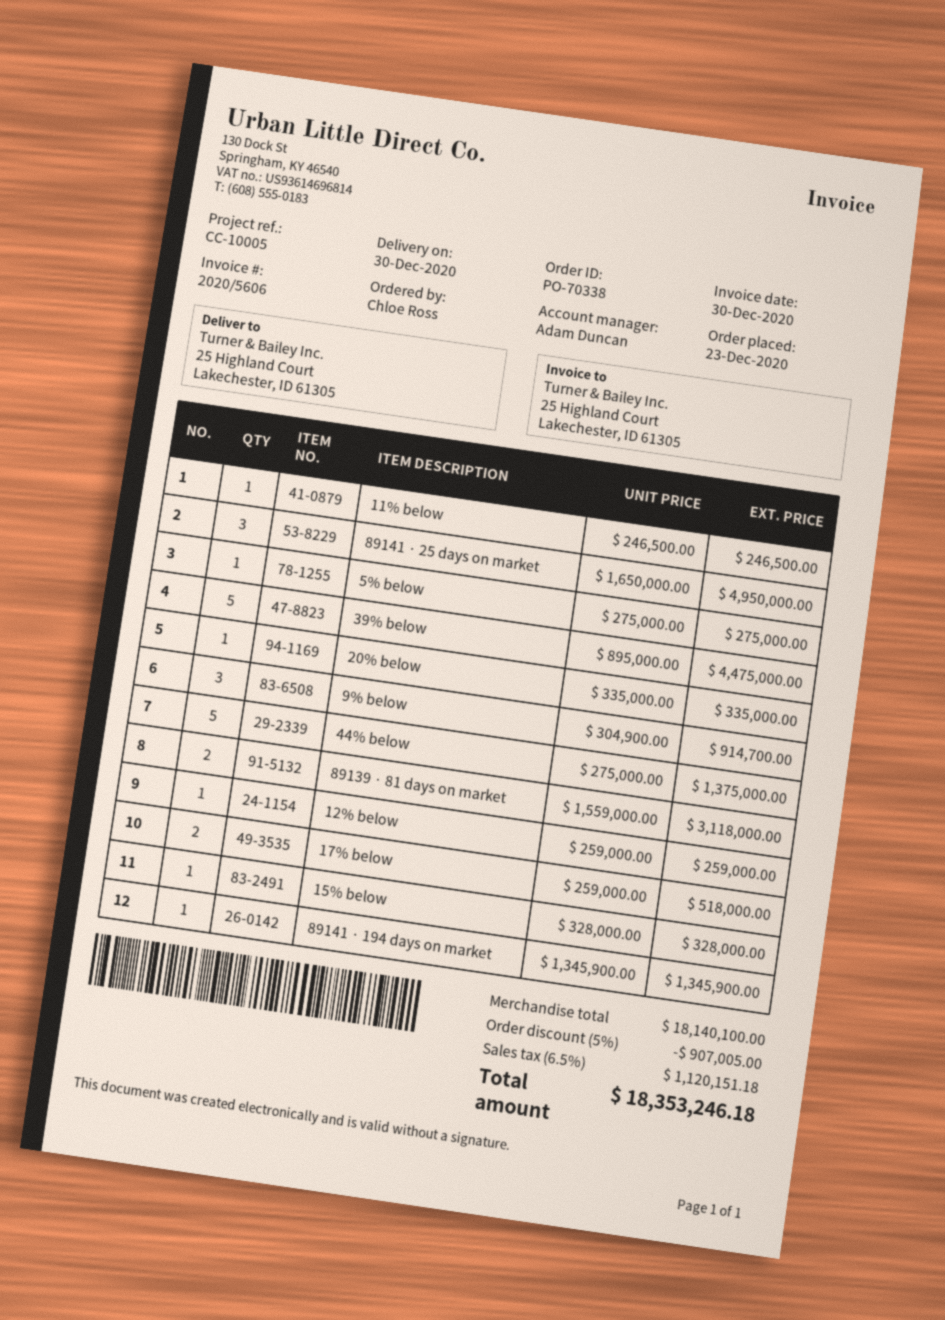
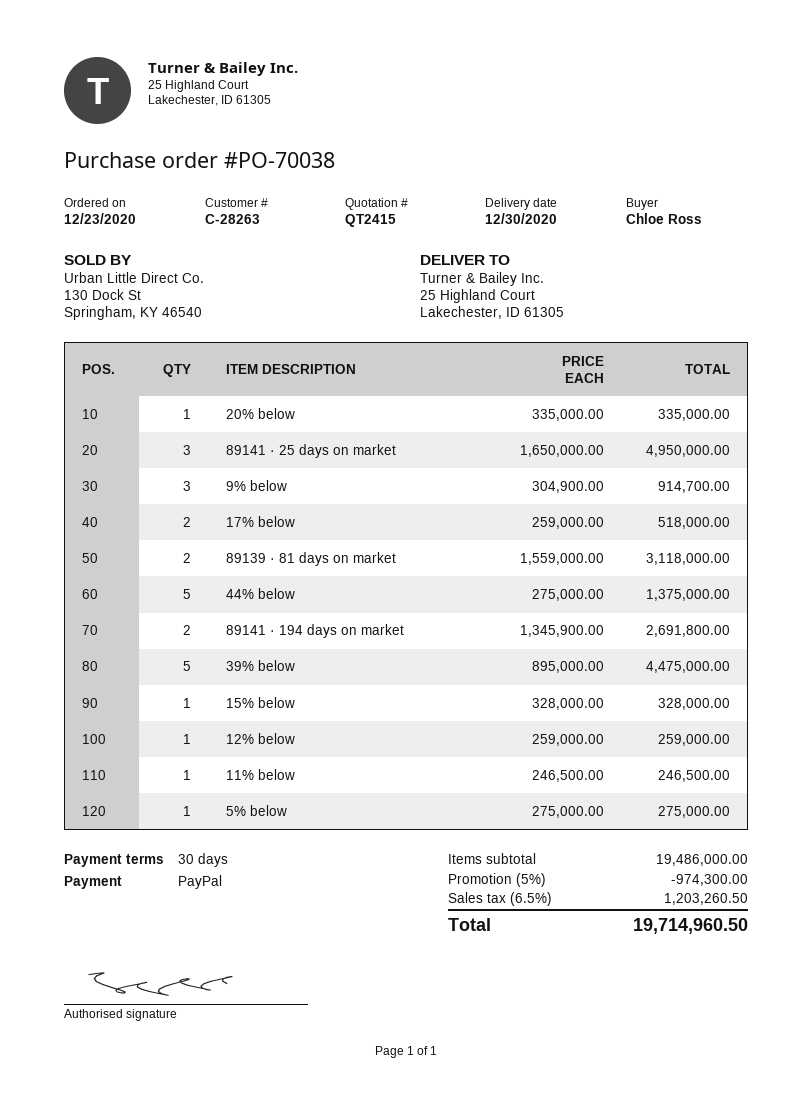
order number: PO-70338 -> PO-70038
89141 · 194 days on market: 1 x 1345900.00 = 1345900.00 -> 2 x 1345900.00 = 2691800.00
subtotal: 18140100.00 -> 19486000.00
discount: 5% = 907005.00 -> 5% = 974300.00
tax: 6.5% = 1120151.18 -> 6.5% = 1203260.50
total: 18353246.18 -> 19714960.50

